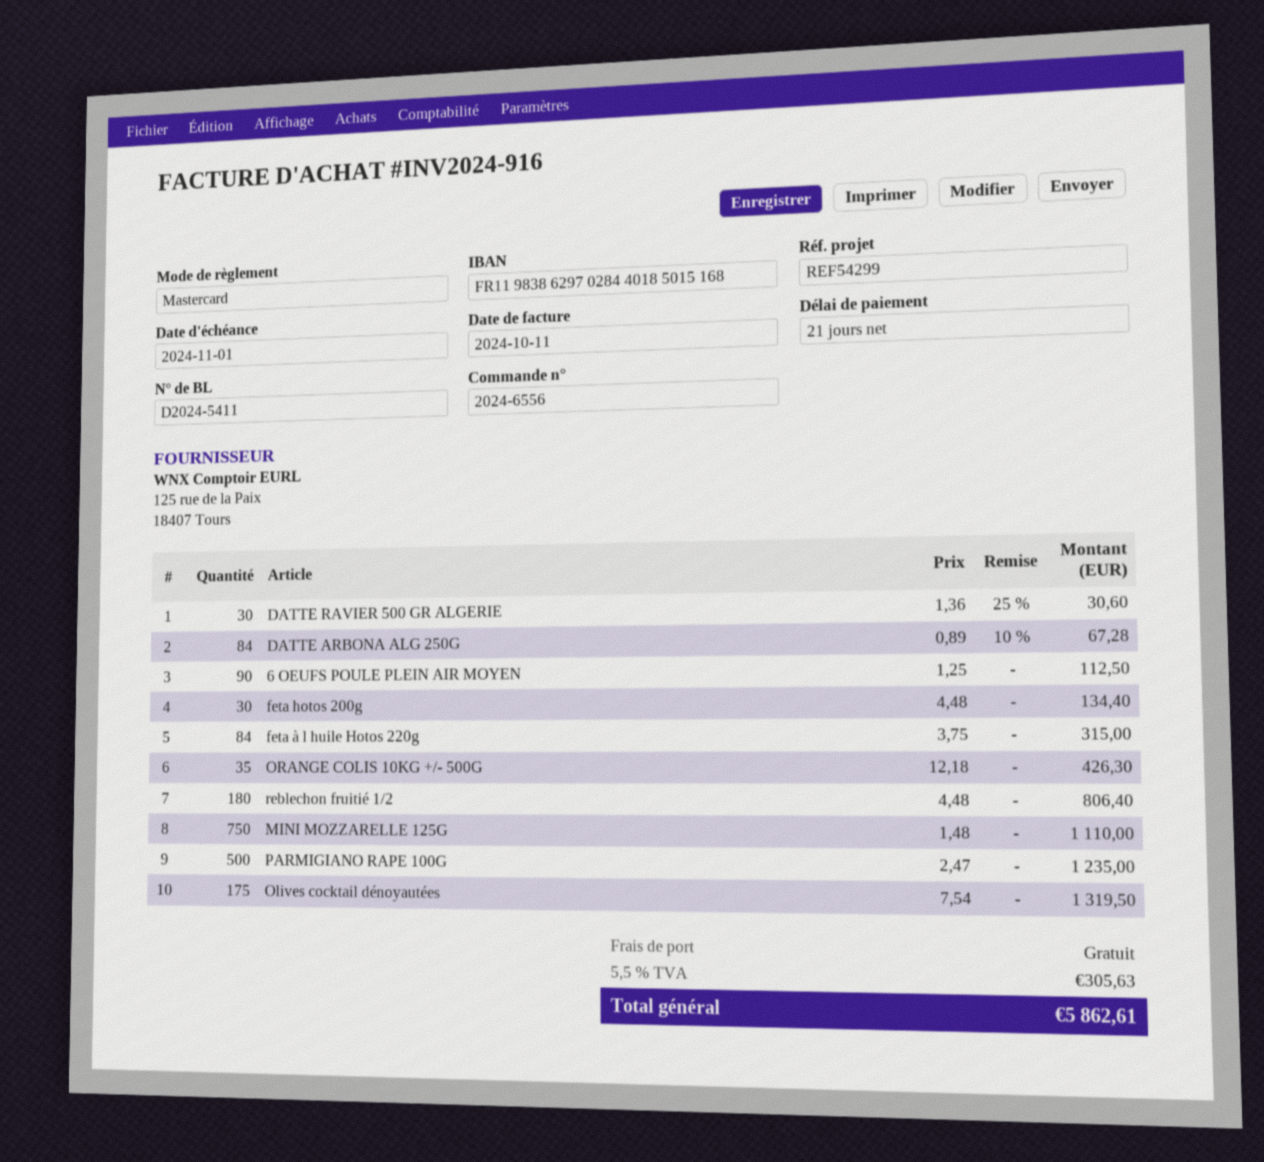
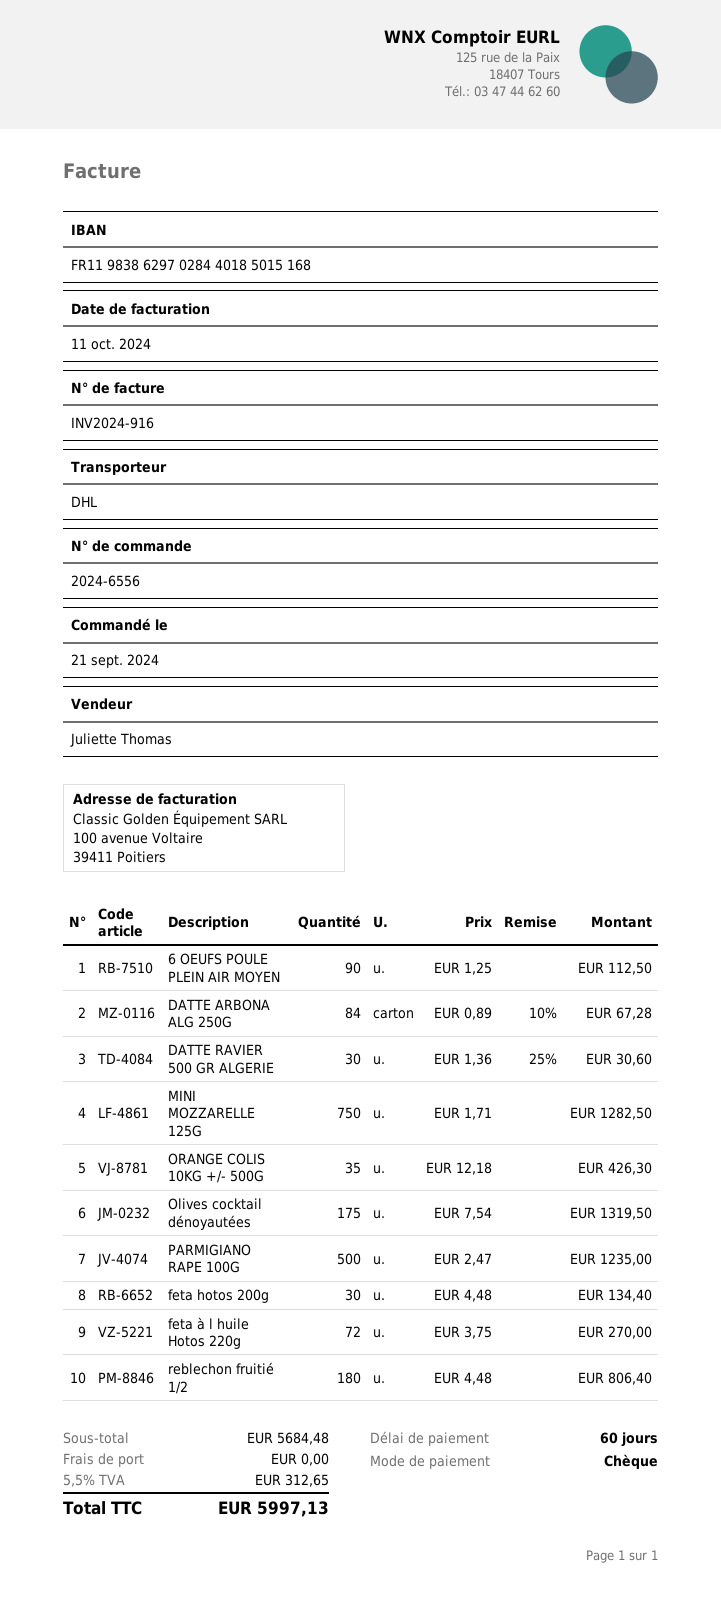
payment terms: 21 days -> 60 days
payment method: Mastercard -> cheque
feta à l huile Hotos 220g: 84 x 3.75 = 315.00 -> 72 x 3.75 = 270.00
MINI MOZZARELLE 125G: 750 x 1.48 = 1110.00 -> 750 x 1.71 = 1282.50
tax: 5.5% = 305.63 -> 5.5% = 312.65
total: 5862.61 -> 5997.13

